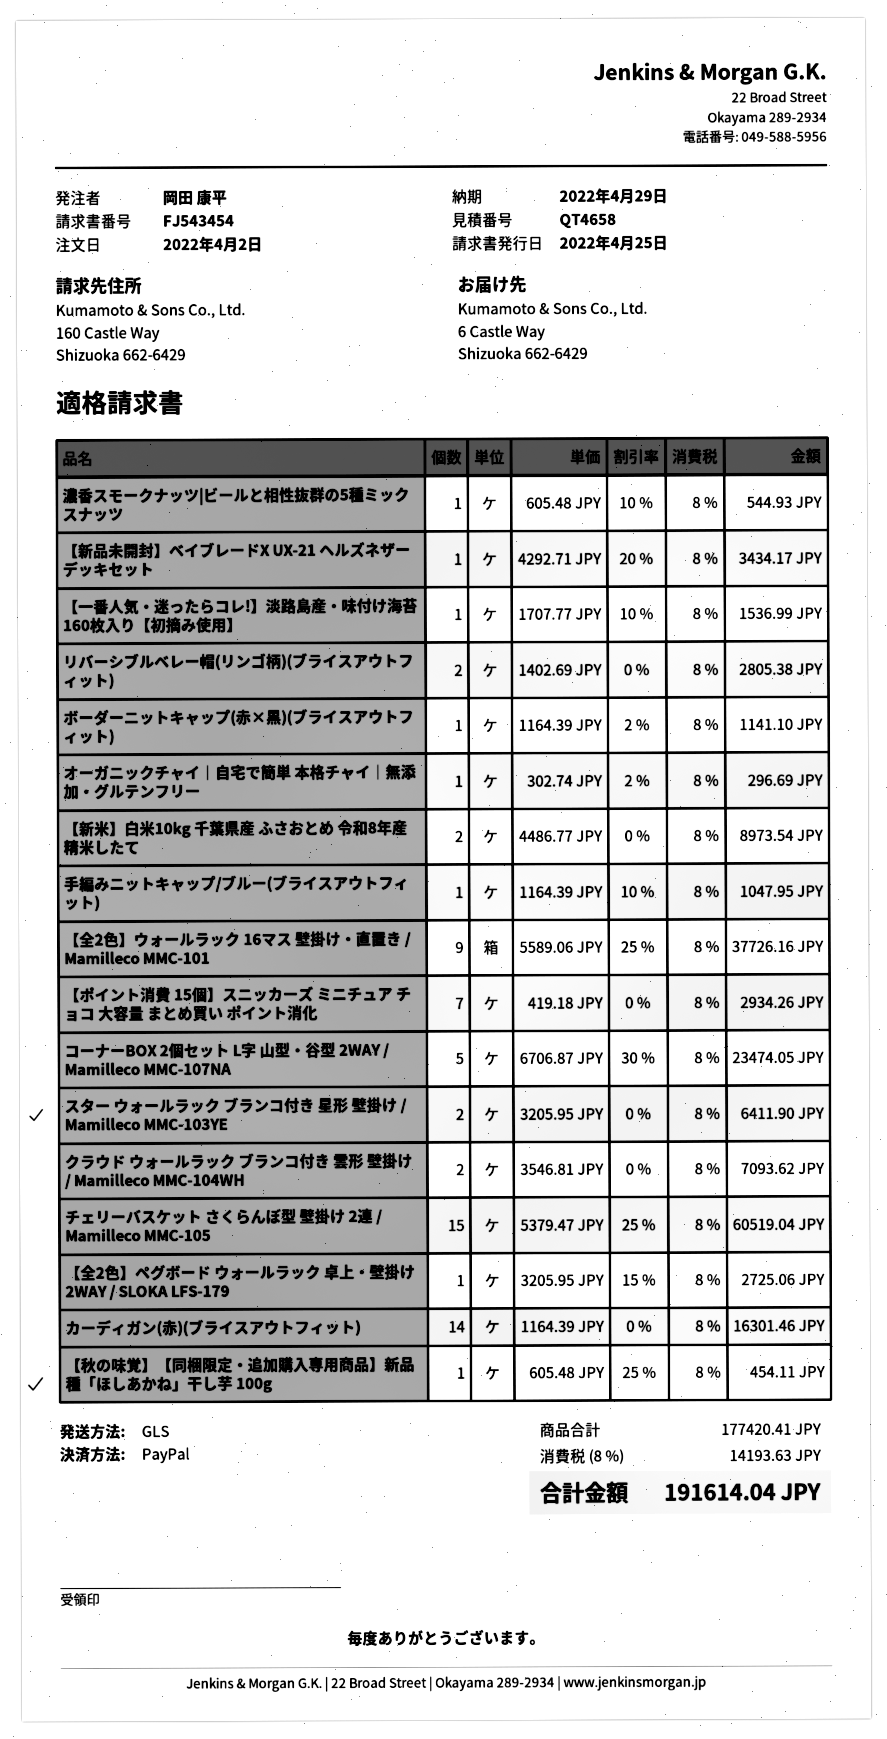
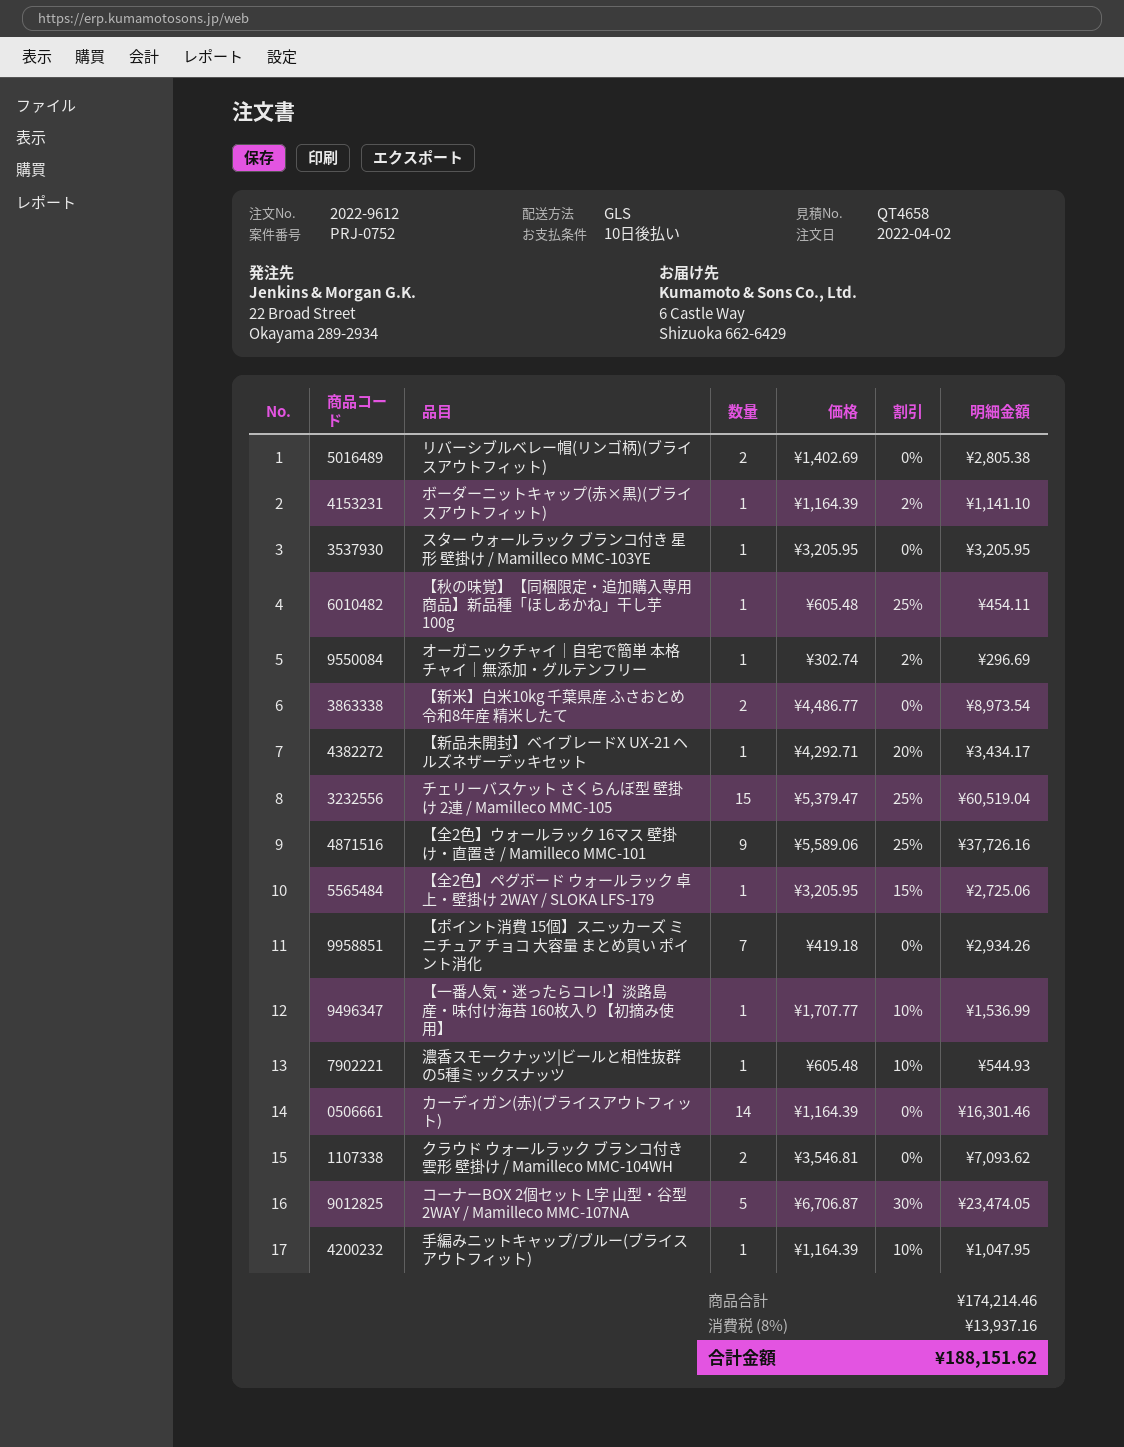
スター ウォールラック ブランコ付き 星形 壁掛け / Mamilleco MMC-103YE: 2 x 3205.95 = 6411.90 -> 1 x 3205.95 = 3205.95
subtotal: 177420.41 -> 174214.46
tax: 8% = 14193.63 -> 8% = 13937.16
total: 191614.04 -> 188151.62

